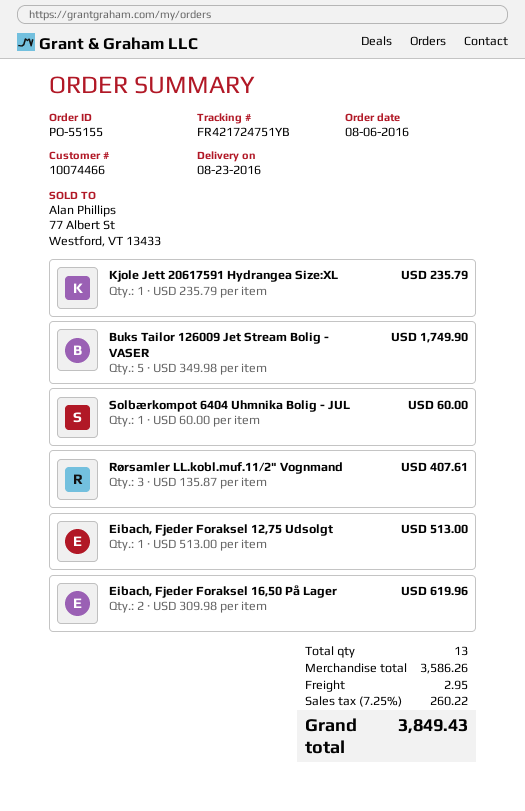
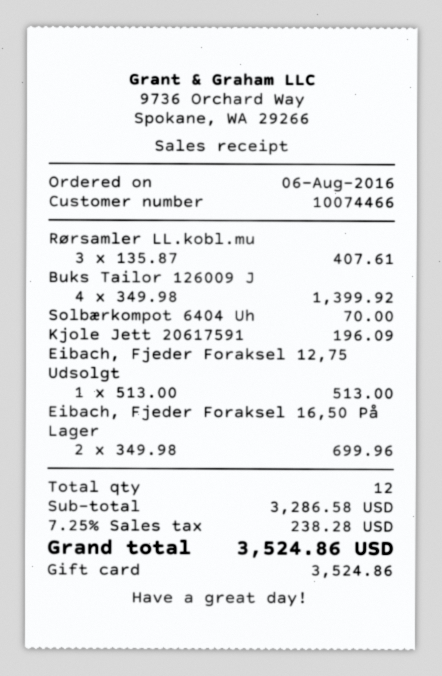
Kjole Jett 20617591 Hydrangea Size:XL: 1 x 235.79 = 235.79 -> 1 x 196.09 = 196.09
Buks Tailor 126009 Jet Stream Bolig - VASER: 5 x 349.98 = 1749.90 -> 4 x 349.98 = 1399.92
Solbærkompot 6404 Uhmnika Bolig - JUL: 1 x 60.00 = 60.00 -> 1 x 70.00 = 70.00
Eibach, Fjeder Foraksel 16,50 På Lager: 2 x 309.98 = 619.96 -> 2 x 349.98 = 699.96
total quantity: 13 -> 12
subtotal: 3586.26 -> 3286.58
shipping: 2.95 -> none
tax: 7.25% = 260.22 -> 7.25% = 238.28
total: 3849.43 -> 3524.86

